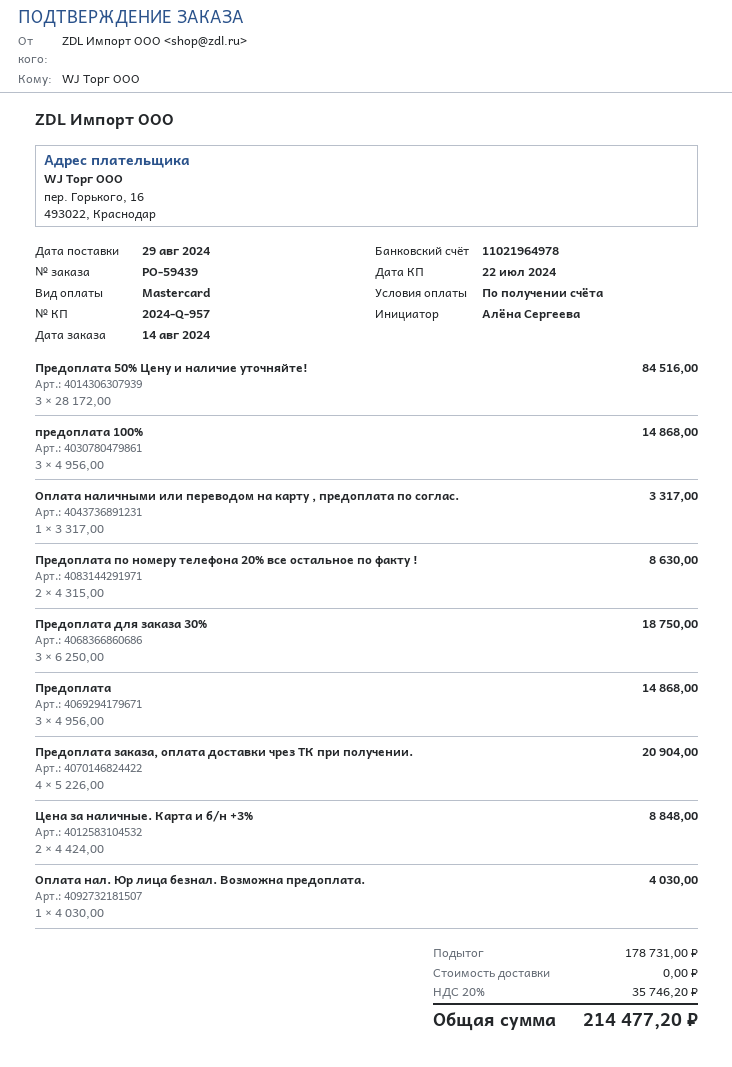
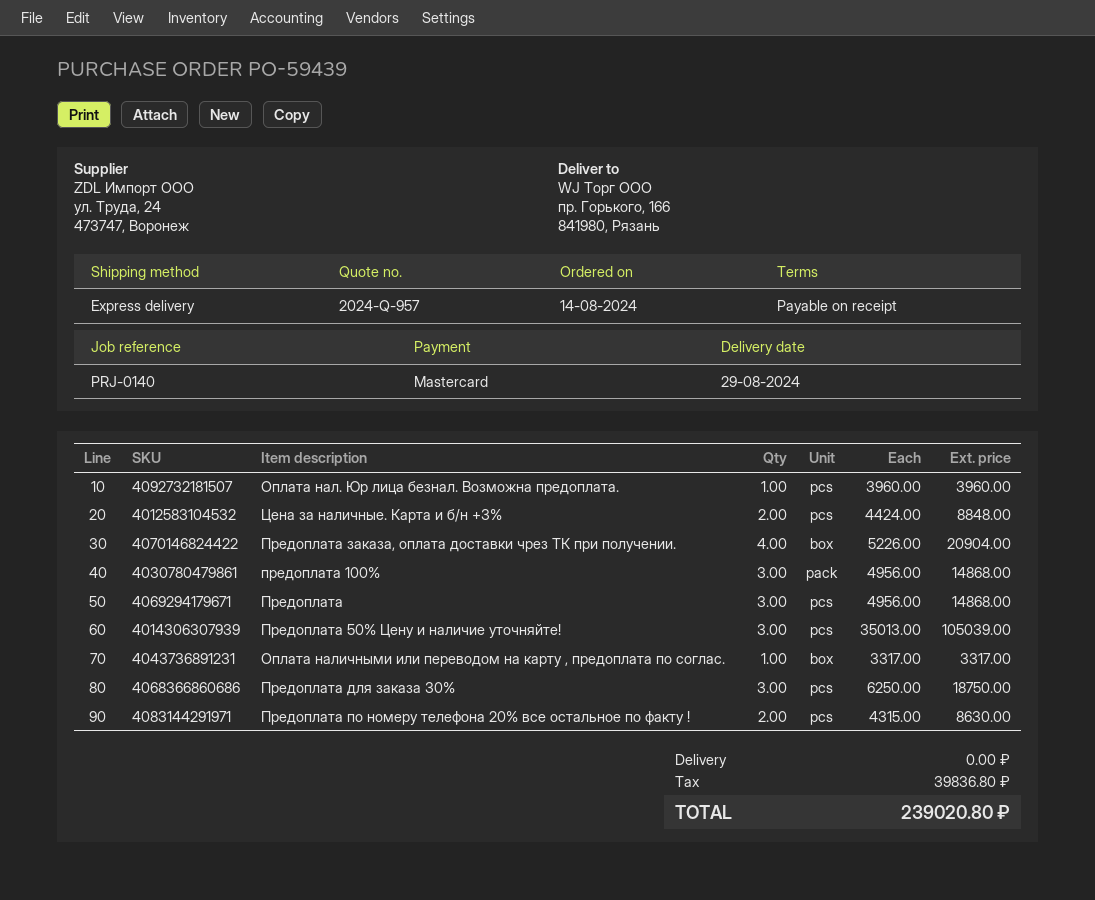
Предоплата 50% Цену и наличие уточняйте!: 3 x 28172.00 = 84516.00 -> 3 x 35013.00 = 105039.00
Оплата нал. Юр лица безнал. Возможна предоплата.: 1 x 4030.00 = 4030.00 -> 1 x 3960.00 = 3960.00
tax: 35746.20 -> 39836.80
total: 214477.20 -> 239020.80

